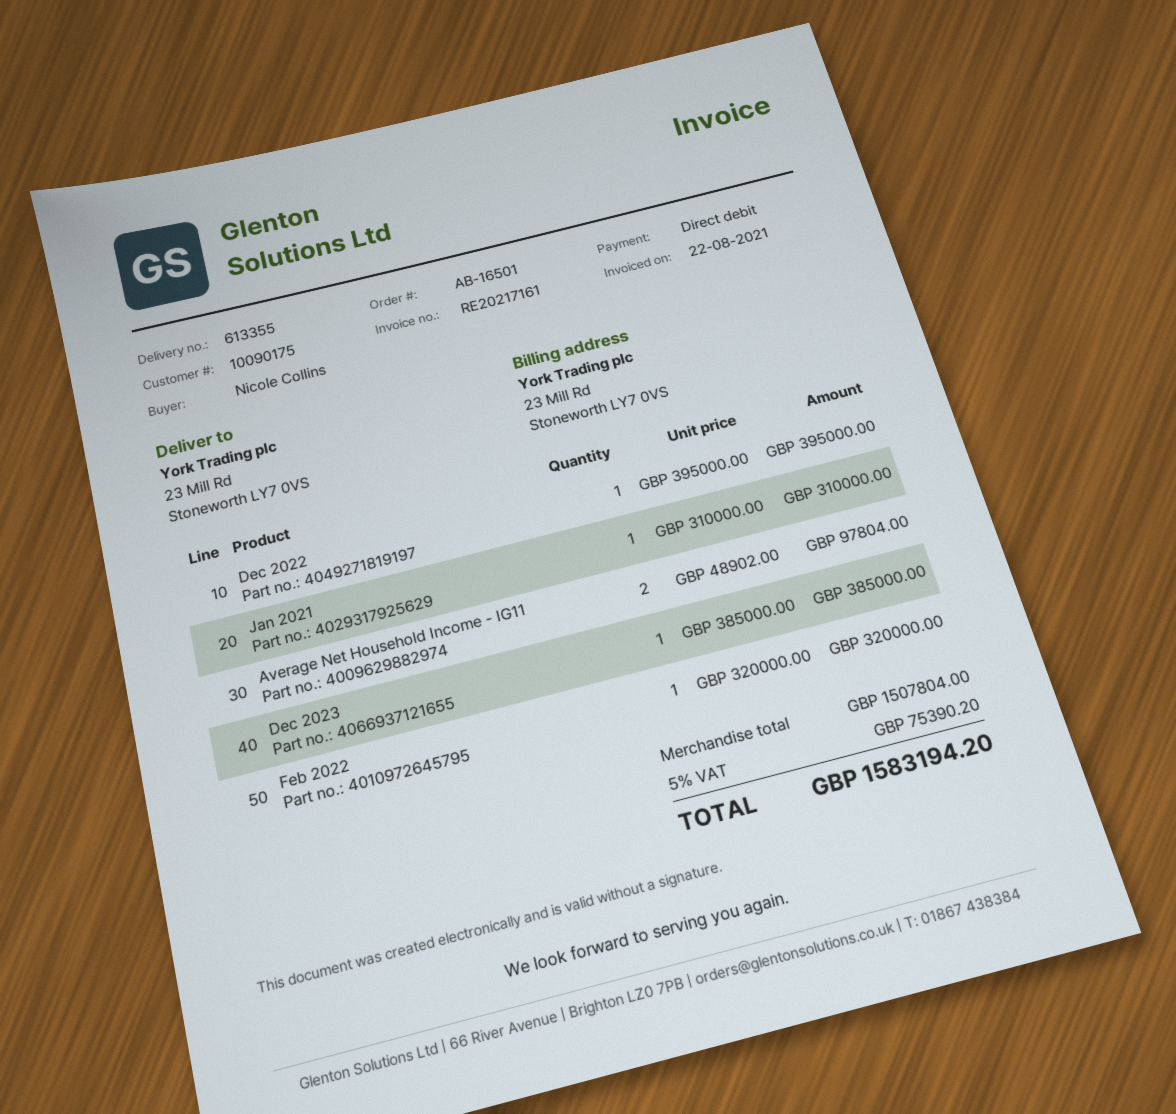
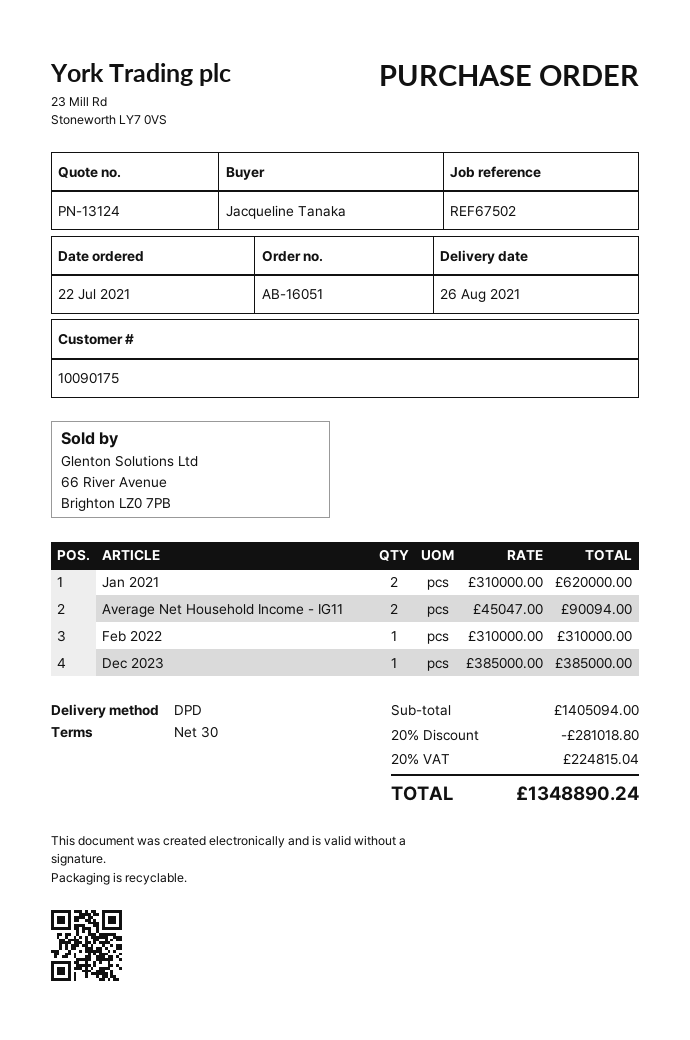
order number: AB-16501 -> AB-16051
ordered by: Nicole Collins -> Jacqueline Tanaka
Dec 2022: 1 x 395000.00 = 395000.00 -> none
Jan 2021: 1 x 310000.00 = 310000.00 -> 2 x 310000.00 = 620000.00
Average Net Household Income - IG11: 2 x 48902.00 = 97804.00 -> 2 x 45047.00 = 90094.00
Feb 2022: 1 x 320000.00 = 320000.00 -> 1 x 310000.00 = 310000.00
subtotal: 1507804.00 -> 1405094.00
discount: none -> 20% = 281018.80
tax: 5% = 75390.20 -> 20% = 224815.04
total: 1583194.20 -> 1348890.24

